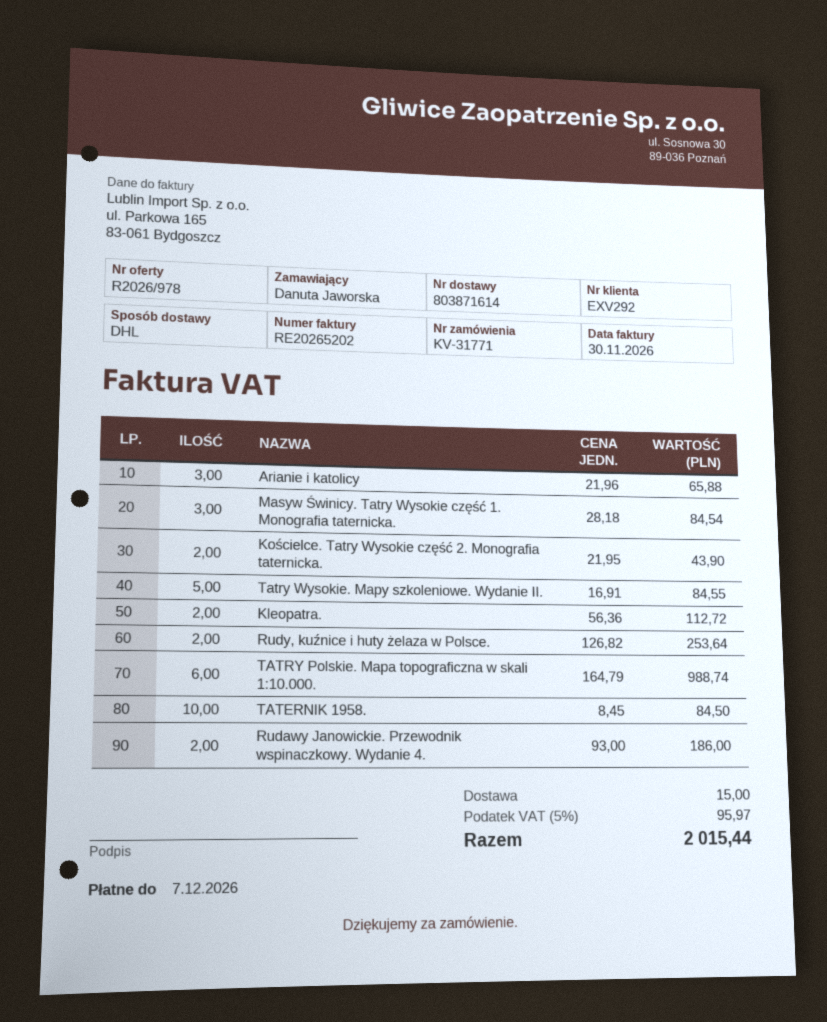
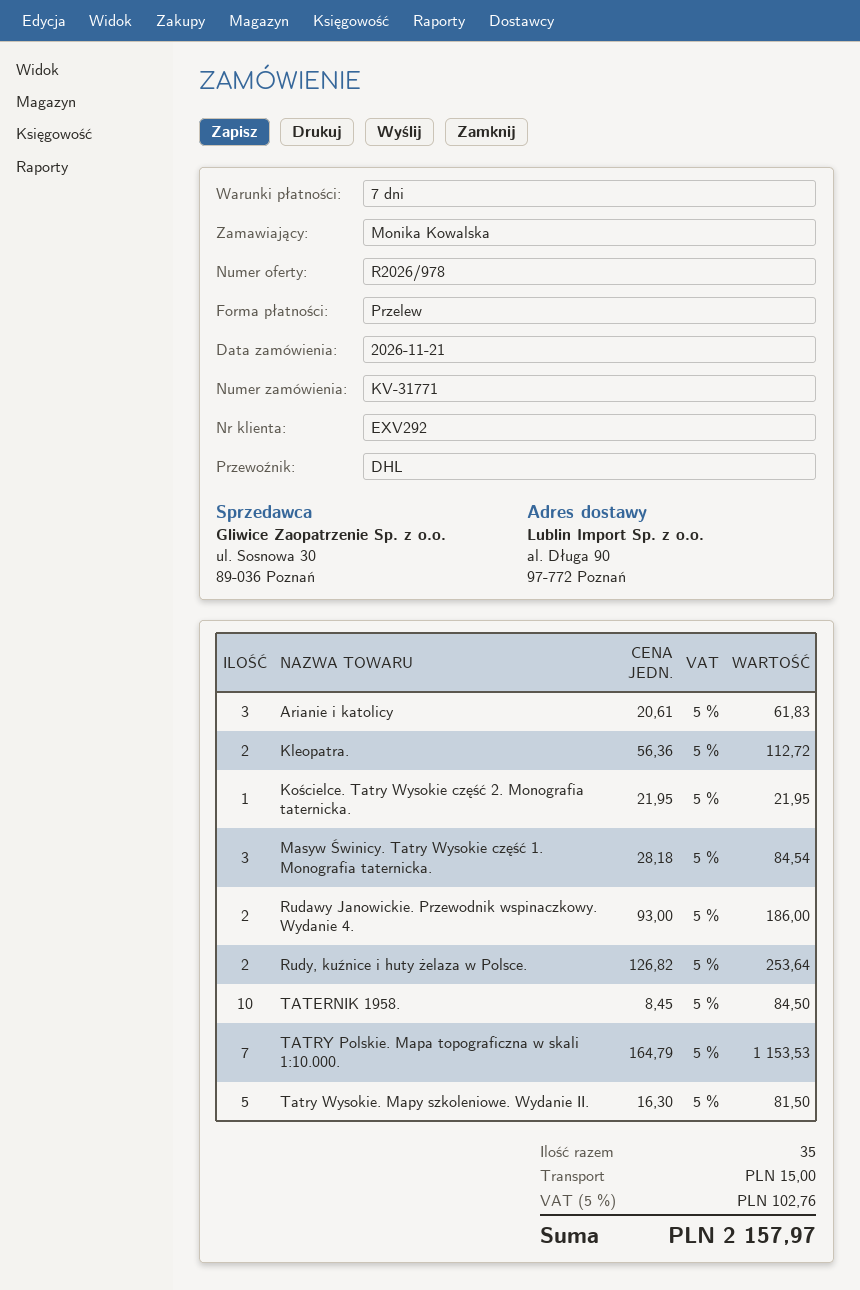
ordered by: Danuta Jaworska -> Monika Kowalska
Arianie i katolicy: 3 x 21.96 = 65.88 -> 3 x 20.61 = 61.83
Kościelce. Tatry Wysokie część 2. Monografia taternicka.: 2 x 21.95 = 43.90 -> 1 x 21.95 = 21.95
Tatry Wysokie. Mapy szkoleniowe. Wydanie II.: 5 x 16.91 = 84.55 -> 5 x 16.30 = 81.50
TATRY Polskie. Mapa topograficzna w skali 1:10.000.: 6 x 164.79 = 988.74 -> 7 x 164.79 = 1153.53
tax: 5% = 95.97 -> 5% = 102.76
total: 2015.44 -> 2157.97

